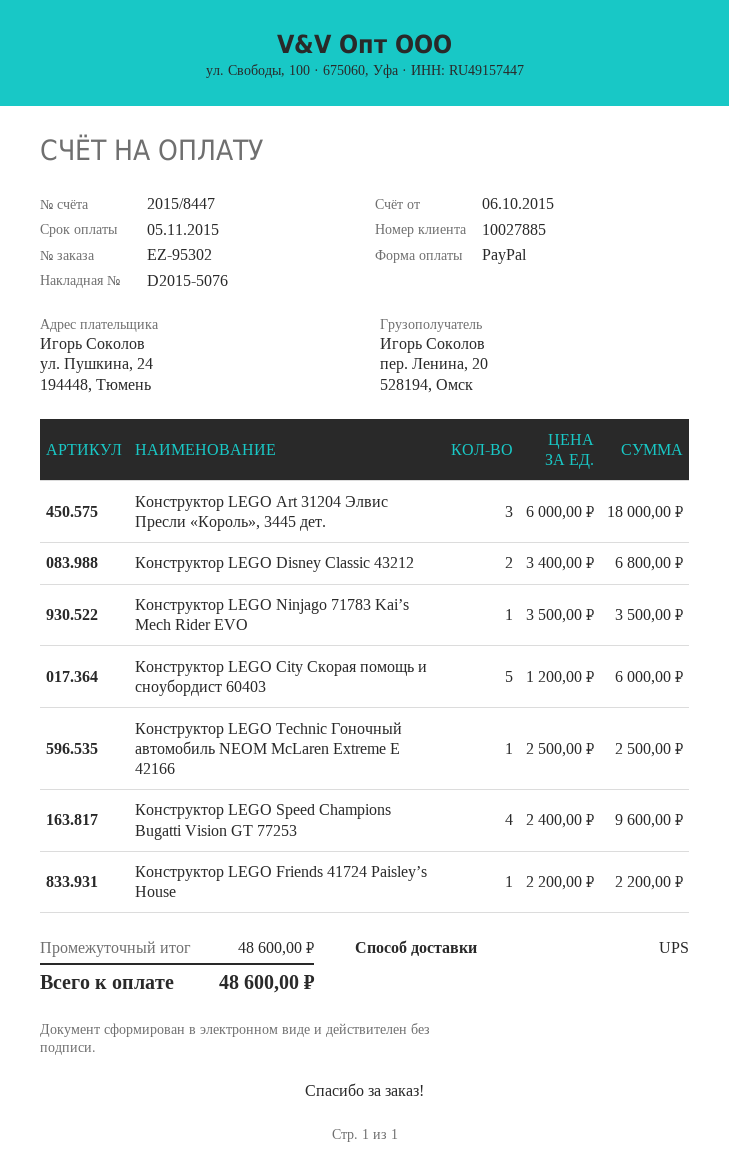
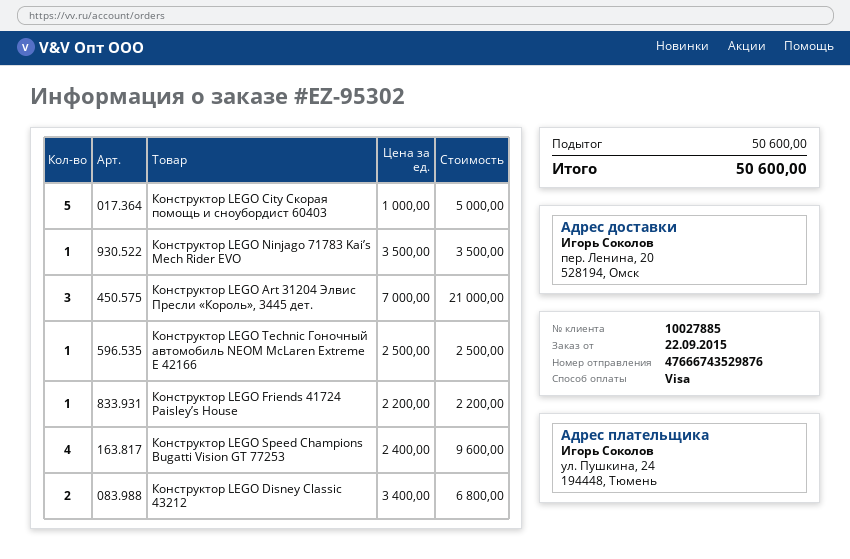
payment method: PayPal -> Visa
Конструктор LEGO Art 31204 Элвис Пресли «Король», 3445 дет.: 3 x 6000.00 = 18000.00 -> 3 x 7000.00 = 21000.00
Конструктор LEGO City Скорая помощь и сноубордист 60403: 5 x 1200.00 = 6000.00 -> 5 x 1000.00 = 5000.00
subtotal: 48600.00 -> 50600.00
total: 48600.00 -> 50600.00

